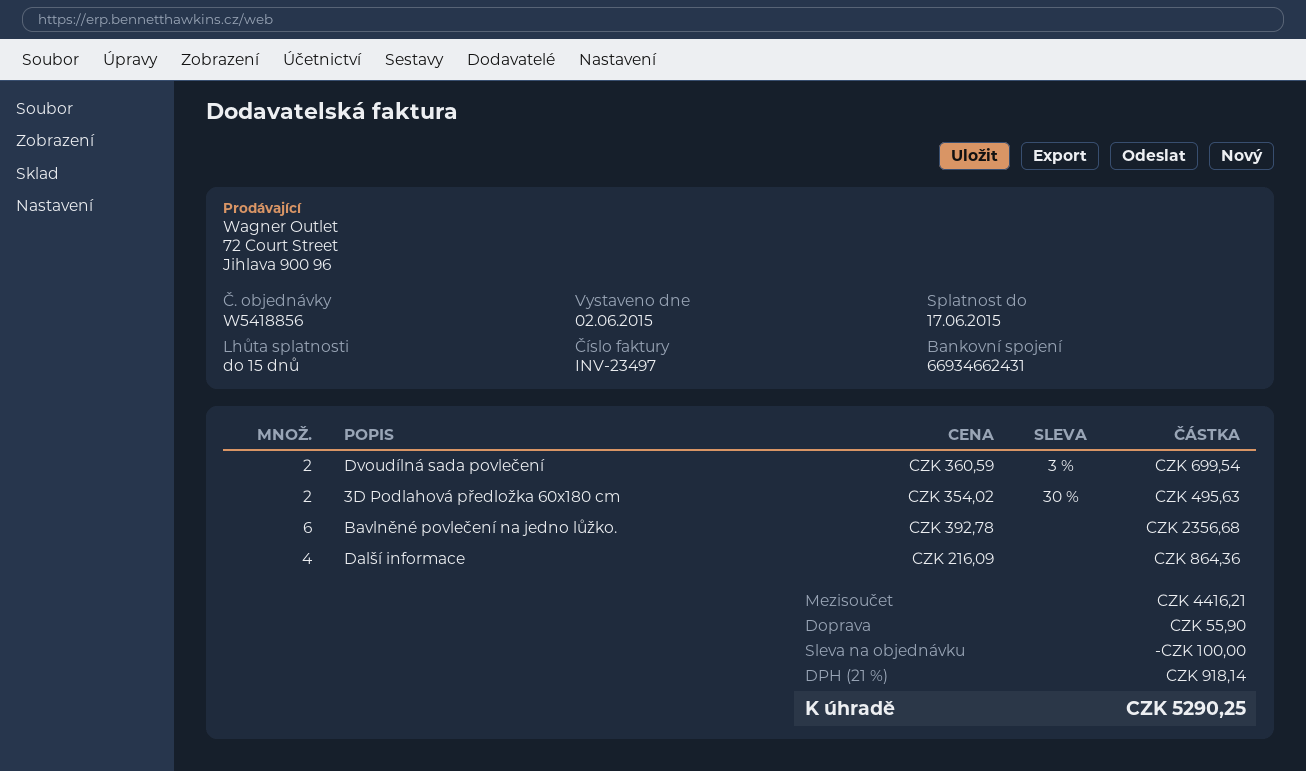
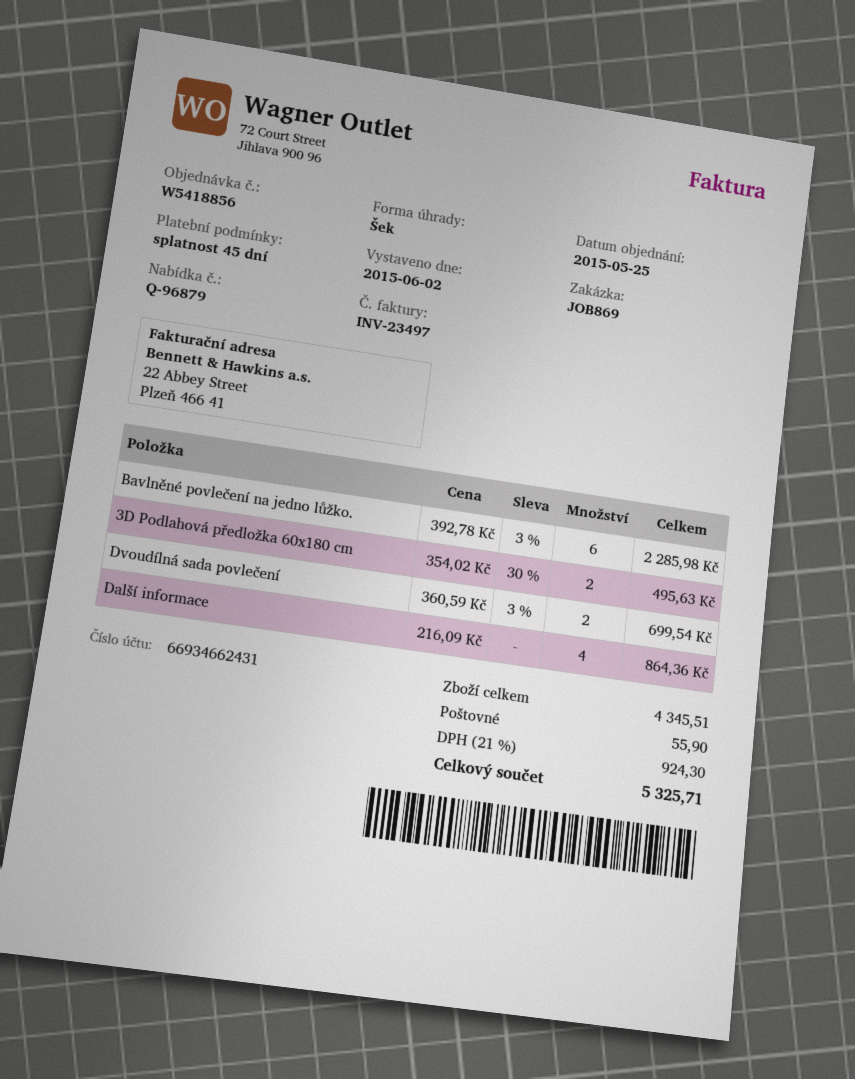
payment terms: 15 days -> 45 days
Bavlněné povlečení na jedno lůžko.: 6 x 392.78 = 2356.68 -> 6 x 392.78 - 3% = 2285.98
subtotal: 4416.21 -> 4345.51
discount: 100.00 -> none
tax: 21% = 918.14 -> 21% = 924.30
total: 5290.25 -> 5325.71

